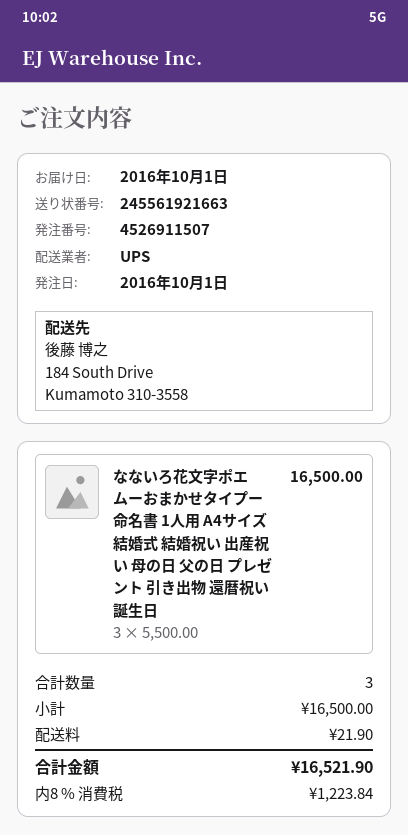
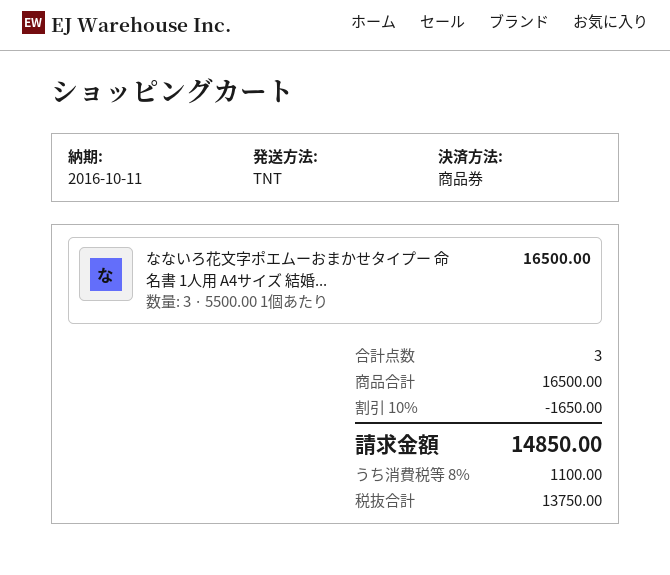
delivery date: 2016-10-01 -> 2016-10-11
shipping method: UPS -> TNT
discount: none -> 10% = 1650.00
shipping: 21.90 -> none
tax: 8% = 1223.84 -> 8% = 1100.00
total: 16521.90 -> 14850.00

